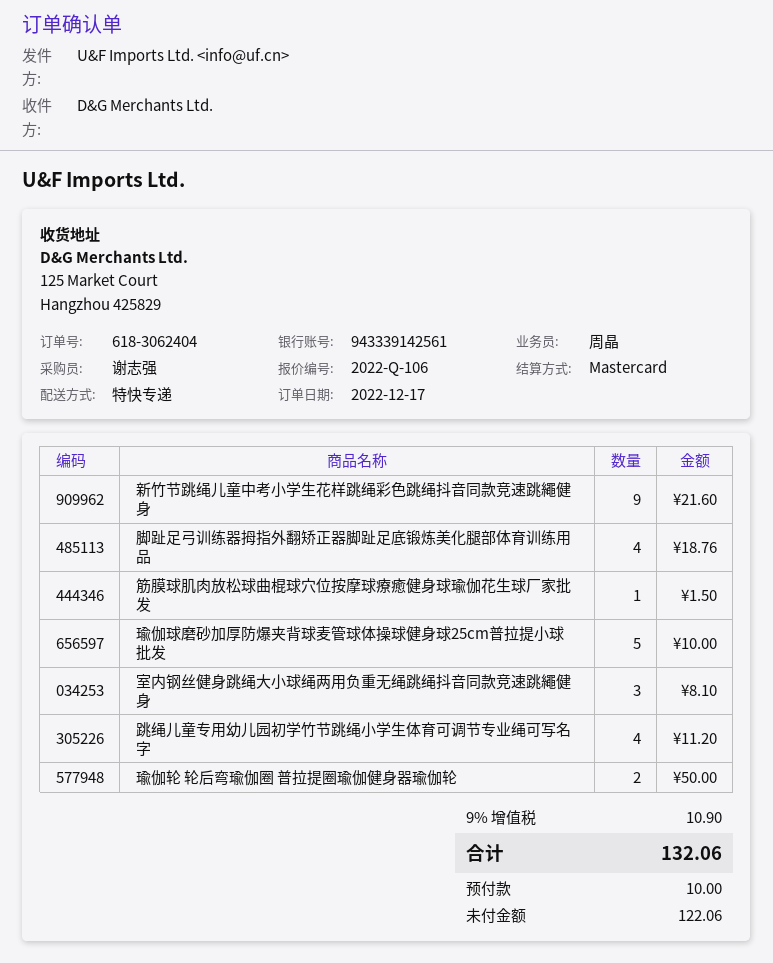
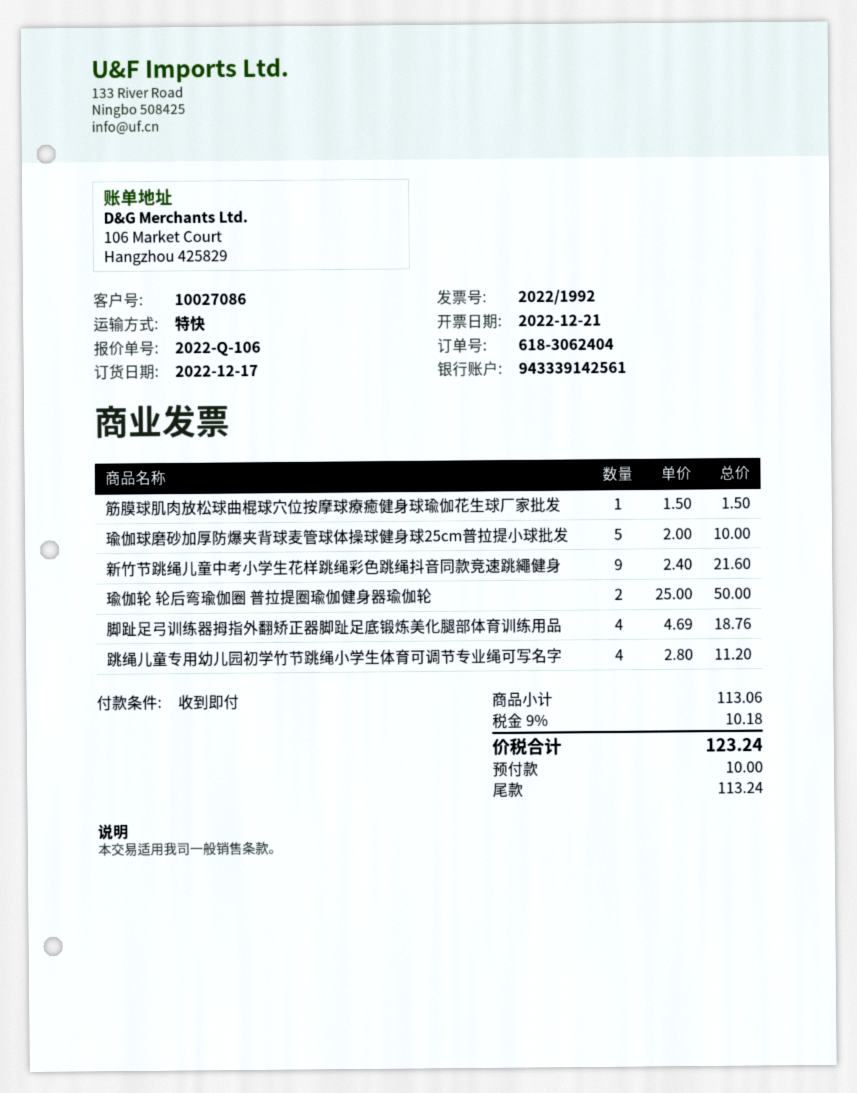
室内钢丝健身跳绳大小球绳两用负重无绳跳绳抖音同款竞速跳繩健身: 3 for 8.10 -> none
tax: 9% = 10.90 -> 9% = 10.18
total: 132.06 -> 123.24
balance: 122.06 -> 113.24

